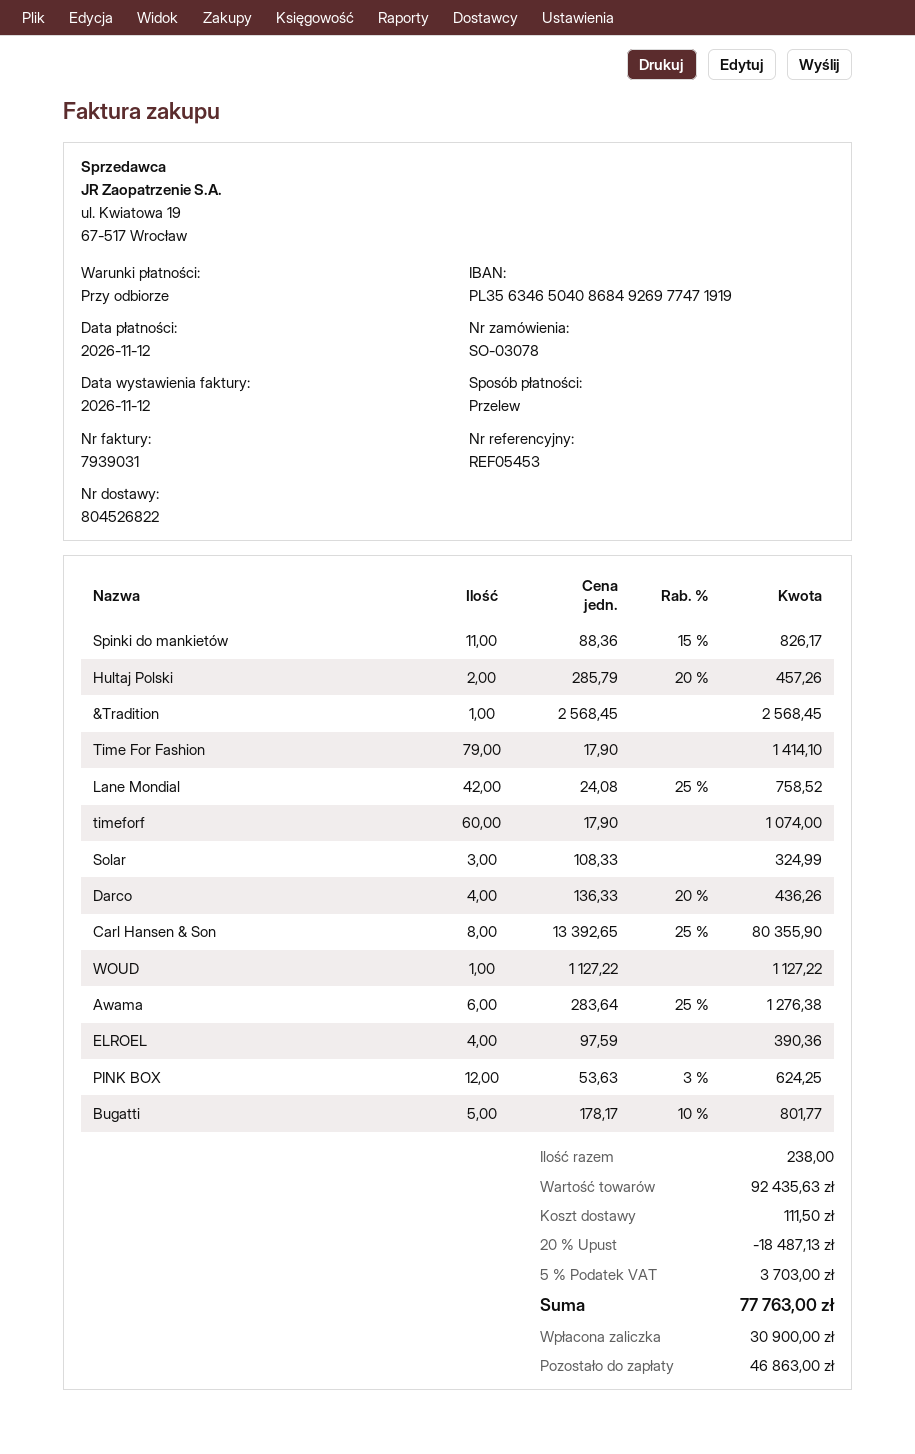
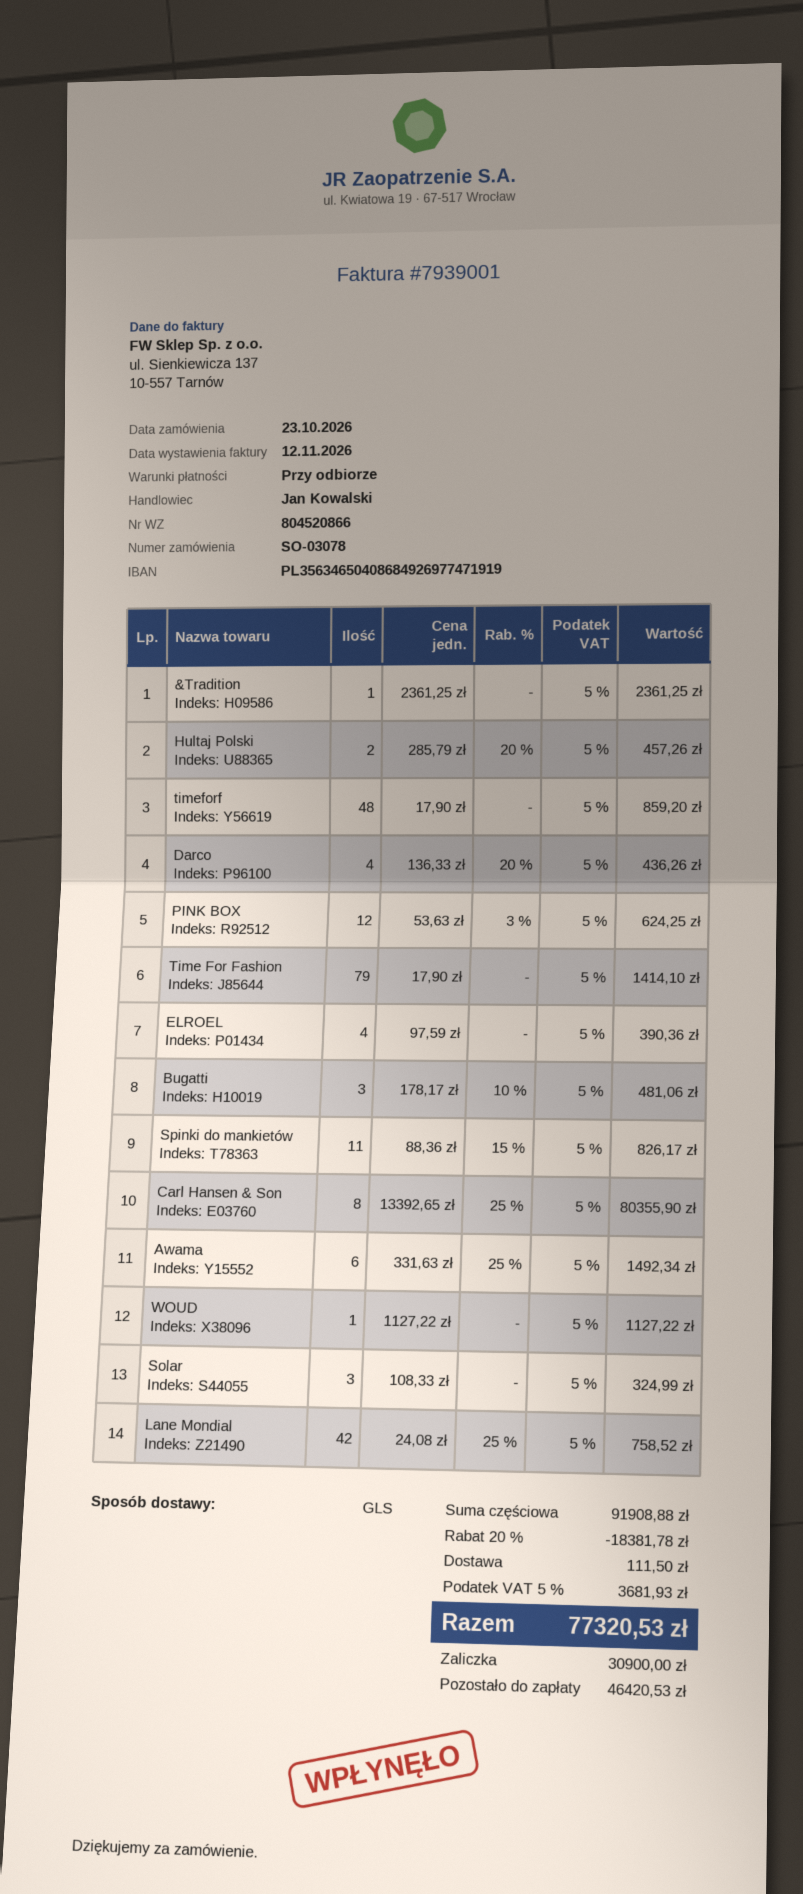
delivery note number: 804526822 -> 804520866
invoice number: 7939031 -> 7939001
&Tradition: 1 x 2568.45 = 2568.45 -> 1 x 2361.25 = 2361.25
timeforf: 60 x 17.90 = 1074.00 -> 48 x 17.90 = 859.20
Awama: 6 x 283.64 - 25% = 1276.38 -> 6 x 331.63 - 25% = 1492.34
Bugatti: 5 x 178.17 - 10% = 801.77 -> 3 x 178.17 - 10% = 481.06
subtotal: 92435.63 -> 91908.88
discount: 20% = 18487.13 -> 20% = 18381.78
tax: 5% = 3703.00 -> 5% = 3681.93
total: 77763.00 -> 77320.53
balance: 46863.00 -> 46420.53

